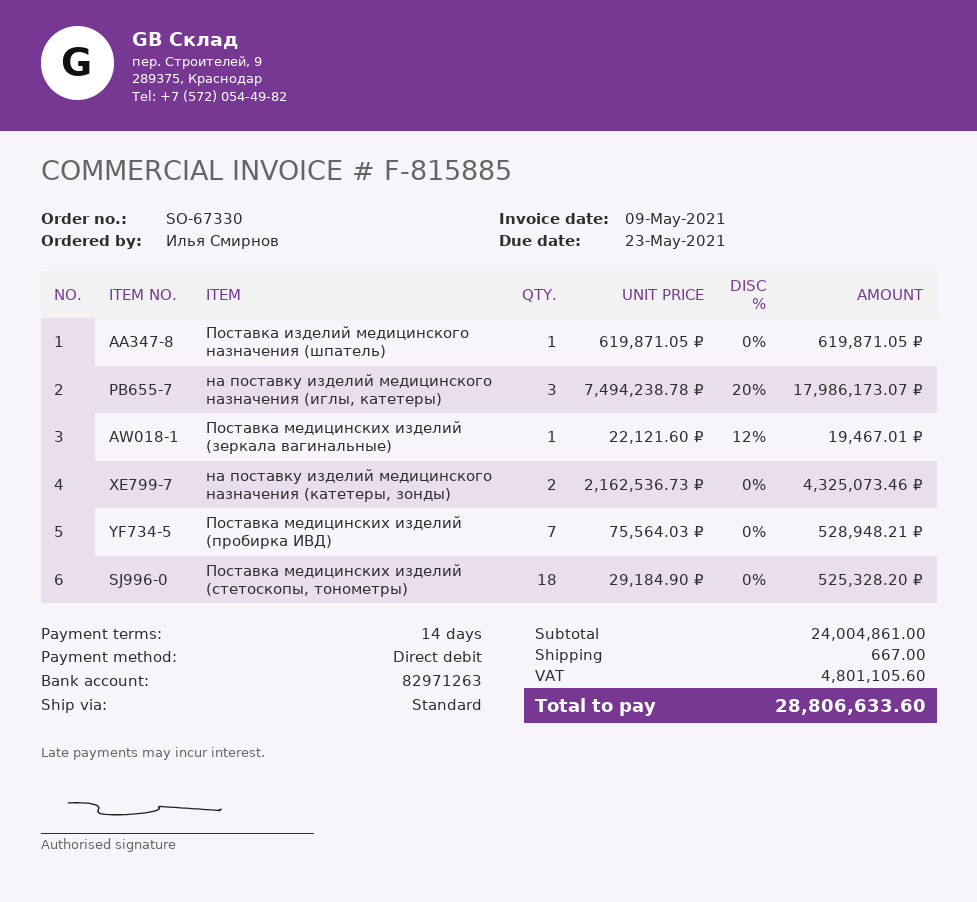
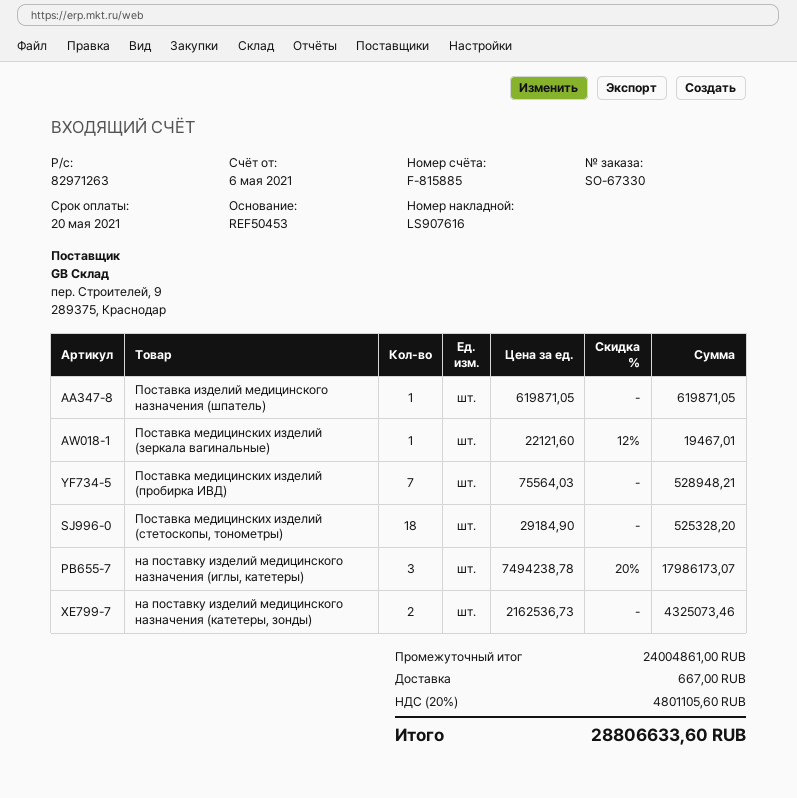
invoice date: 2021-05-09 -> 2021-05-06
due date: 2021-05-23 -> 2021-05-20

